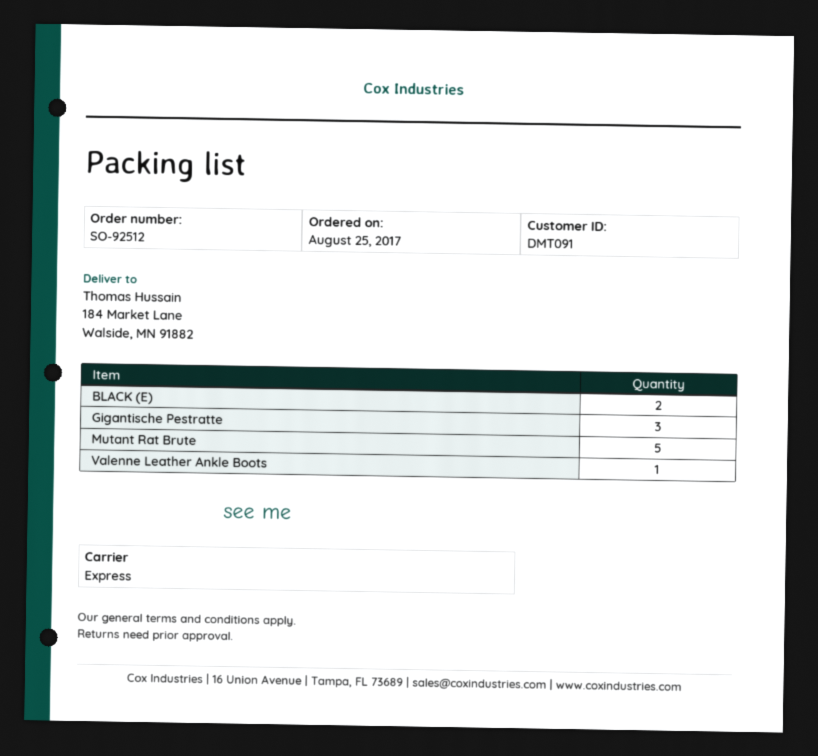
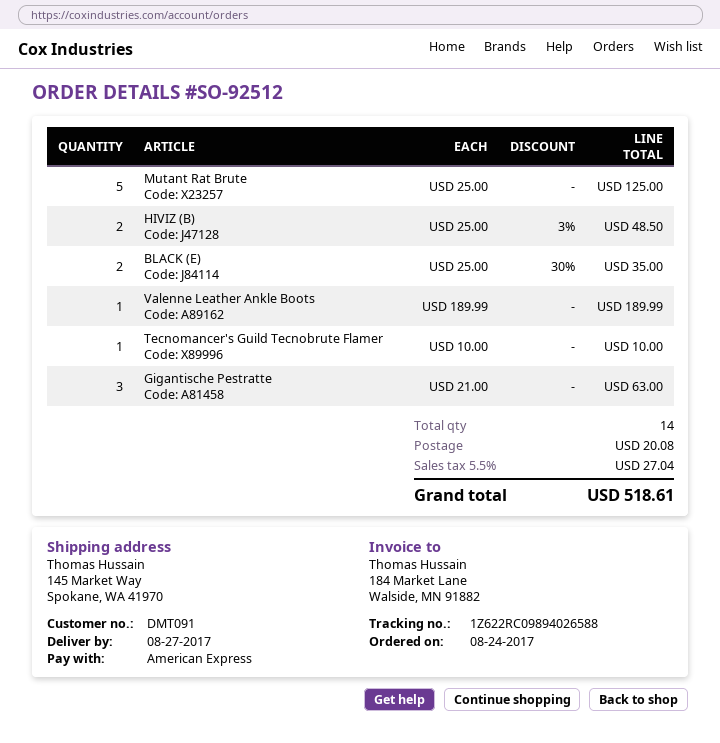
order date: 2017-08-25 -> 2017-08-24
ship to: 184 Market Lane, Walside, MN 91882 -> 145 Market Way, Spokane, WA 41970
HIVIZ (B): none -> 2
Tecnomancer's Guild Tecnobrute Flamer: none -> 1

